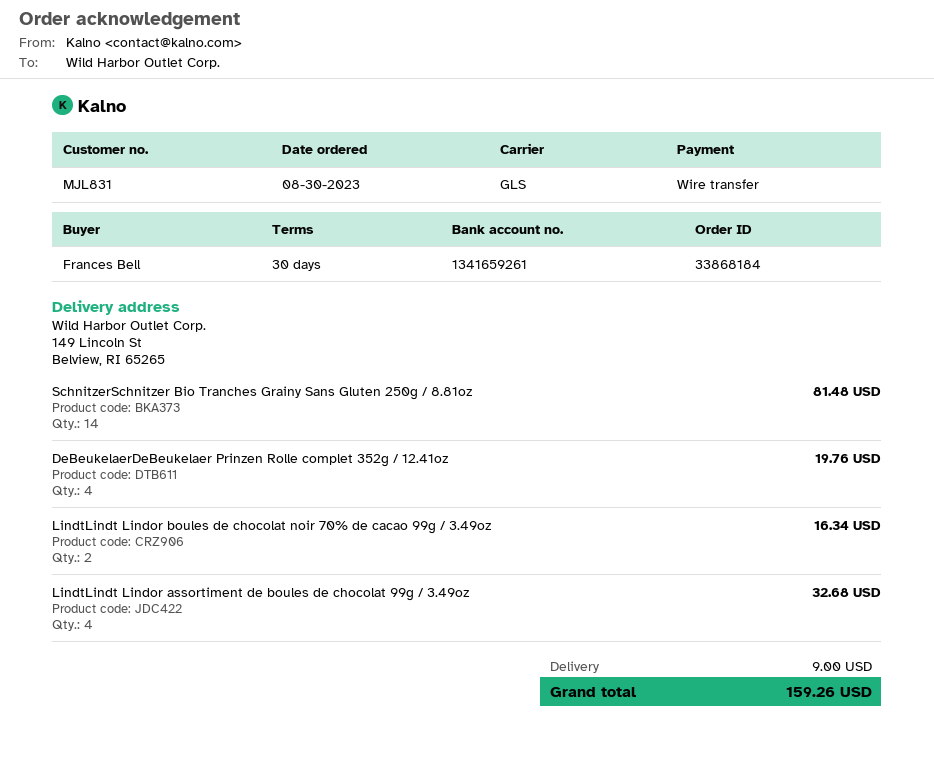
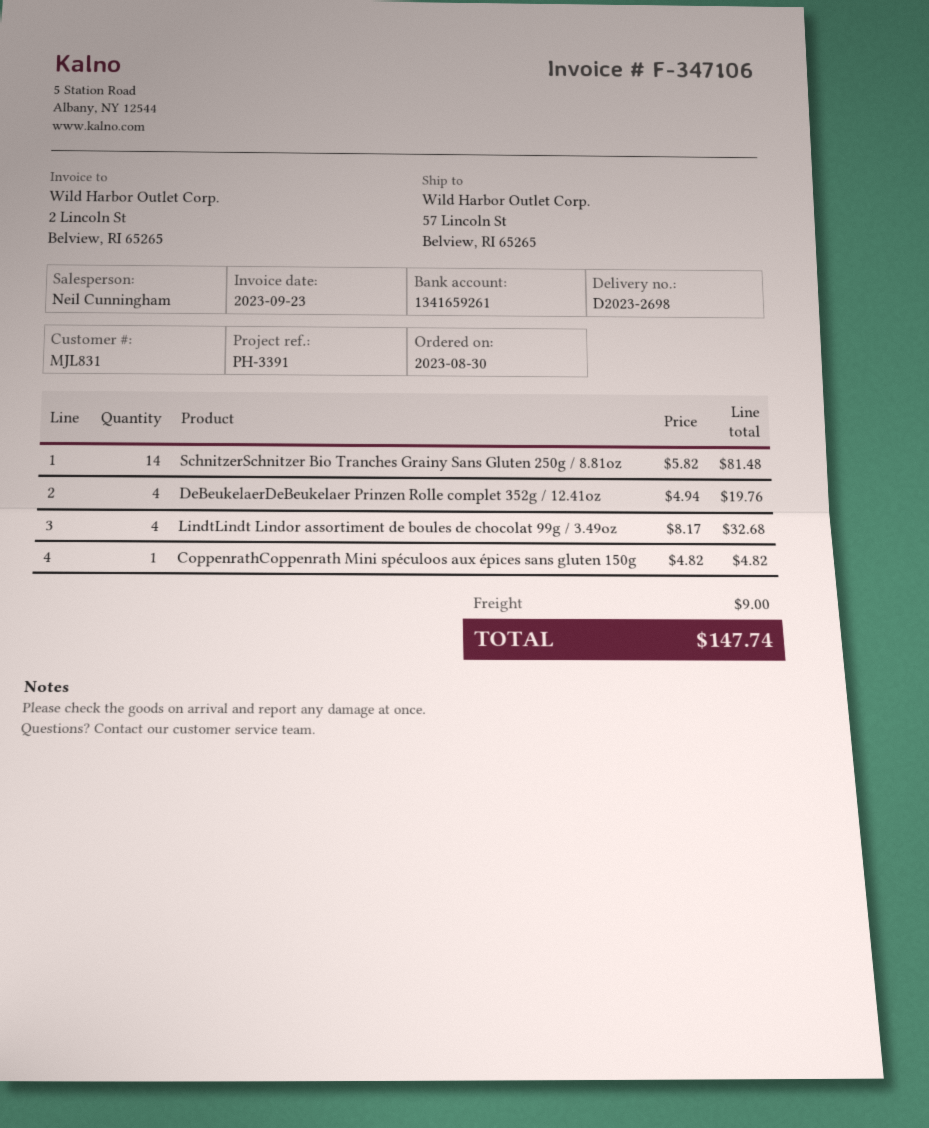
ship to: 149 Lincoln St, Belview, RI 65265 -> 57 Lincoln St, Belview, RI 65265
LindtLindt Lindor boules de chocolat noir 70% de cacao 99g / 3.49oz: 2 for 16.34 -> none
CoppenrathCoppenrath Mini spéculoos aux épices sans gluten 150g: none -> 1 for 4.82
total: 159.26 -> 147.74

